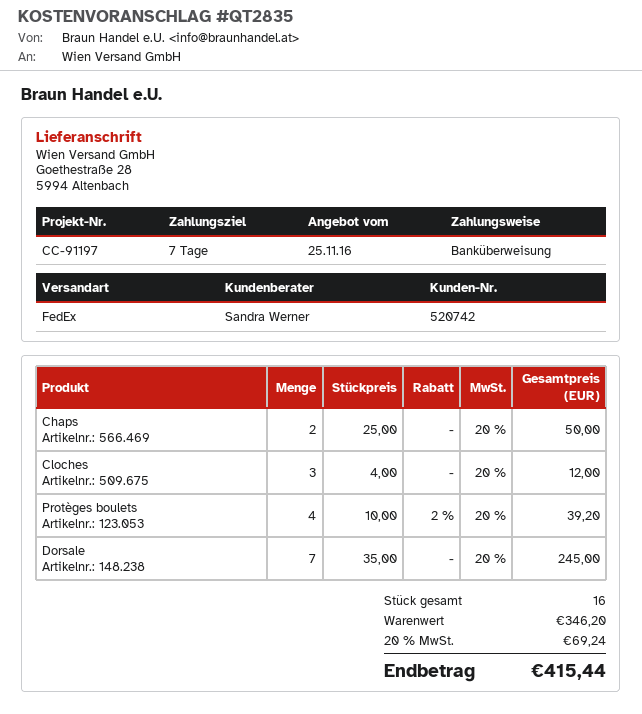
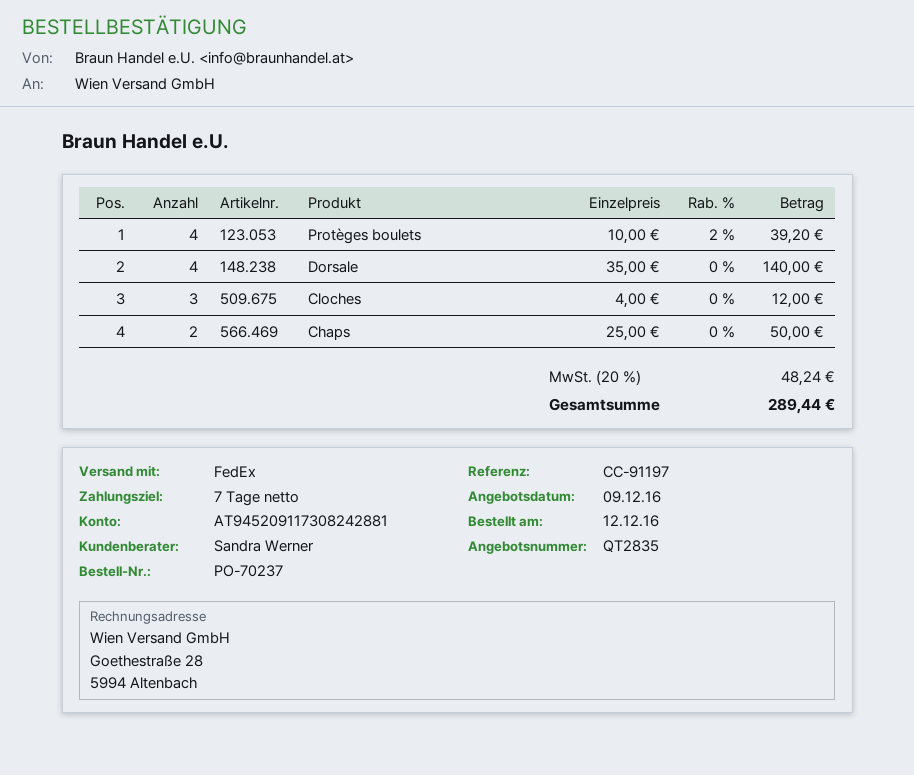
quote date: 2016-11-25 -> 2016-12-09
Dorsale: 7 x 35.00 = 245.00 -> 4 x 35.00 = 140.00
tax: 20% = 69.24 -> 20% = 48.24
total: 415.44 -> 289.44

